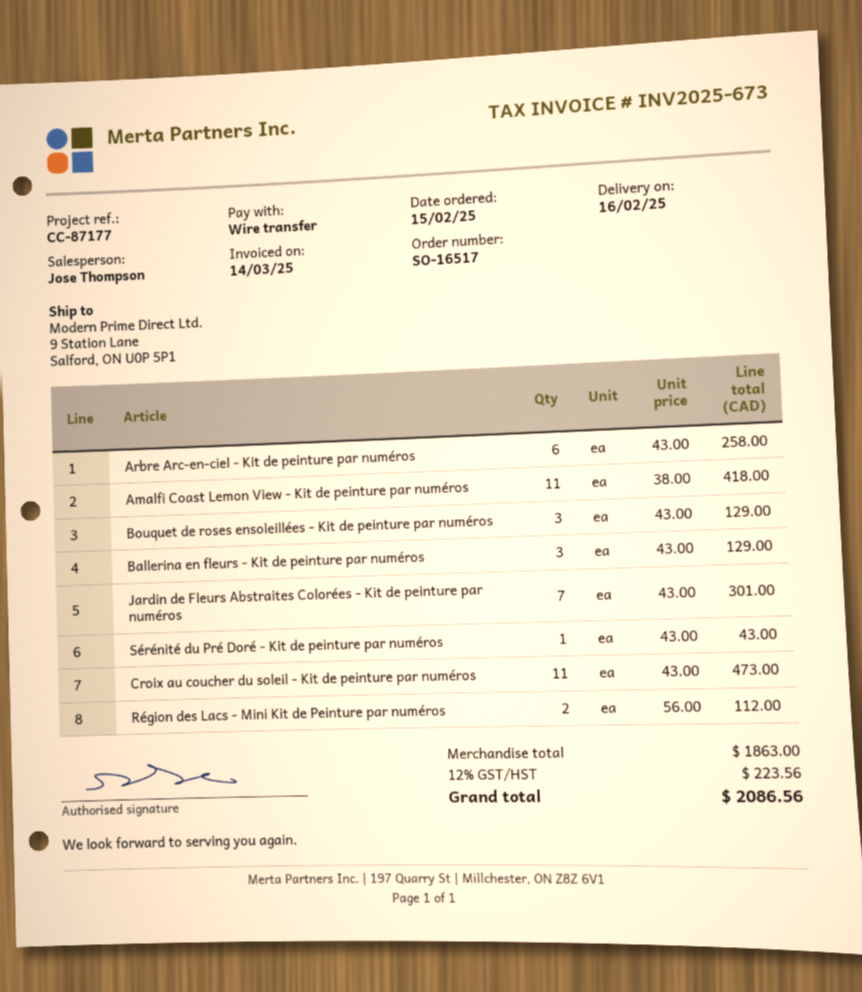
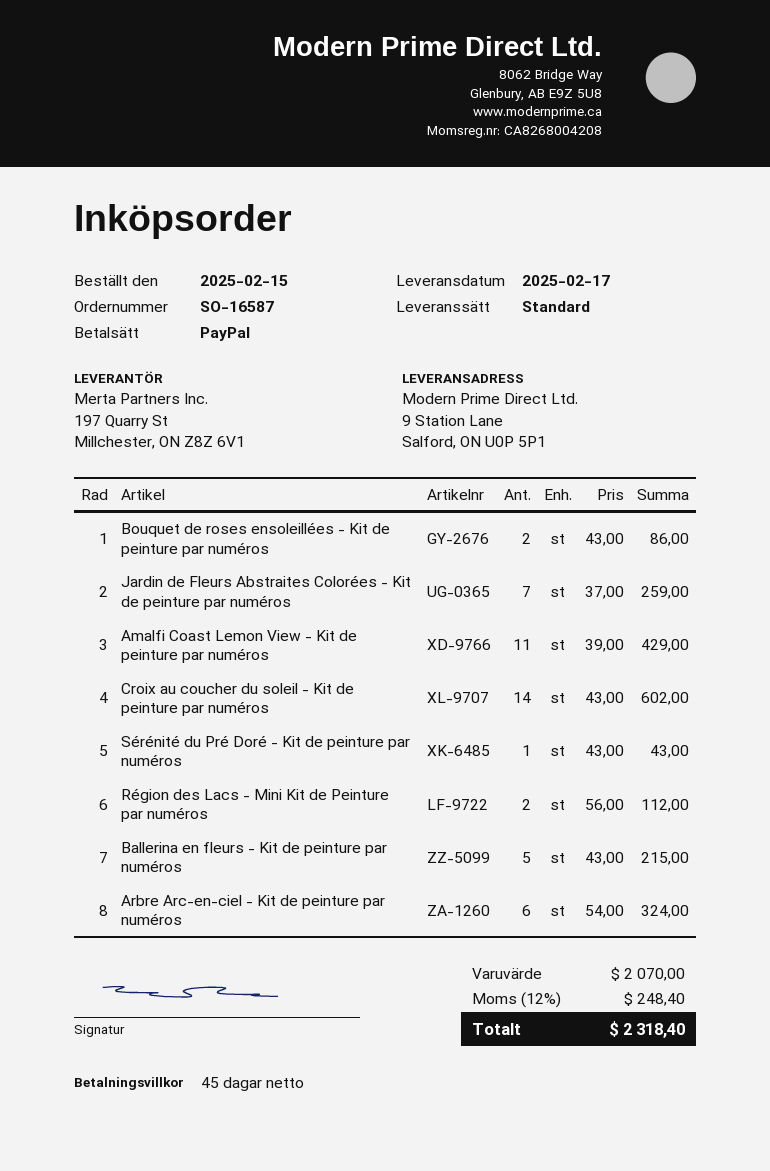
order number: SO-16517 -> SO-16587
delivery date: 2025-02-16 -> 2025-02-17
payment method: bank transfer -> PayPal
Arbre Arc-en-ciel - Kit de peinture par numéros: 6 x 43.00 = 258.00 -> 6 x 54.00 = 324.00
Amalfi Coast Lemon View - Kit de peinture par numéros: 11 x 38.00 = 418.00 -> 11 x 39.00 = 429.00
Bouquet de roses ensoleillées - Kit de peinture par numéros: 3 x 43.00 = 129.00 -> 2 x 43.00 = 86.00
Ballerina en fleurs - Kit de peinture par numéros: 3 x 43.00 = 129.00 -> 5 x 43.00 = 215.00
Jardin de Fleurs Abstraites Colorées - Kit de peinture par numéros: 7 x 43.00 = 301.00 -> 7 x 37.00 = 259.00
Croix au coucher du soleil - Kit de peinture par numéros: 11 x 43.00 = 473.00 -> 14 x 43.00 = 602.00
subtotal: 1863.00 -> 2070.00
tax: 12% = 223.56 -> 12% = 248.40
total: 2086.56 -> 2318.40

